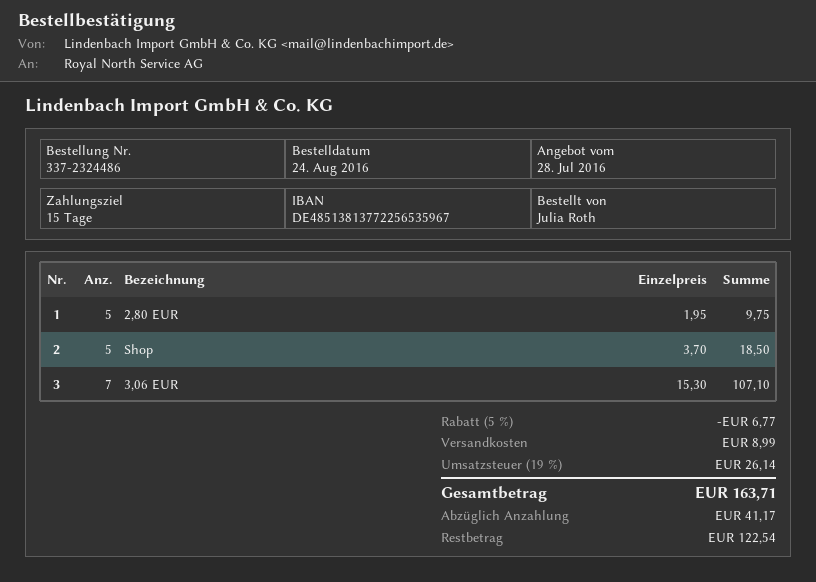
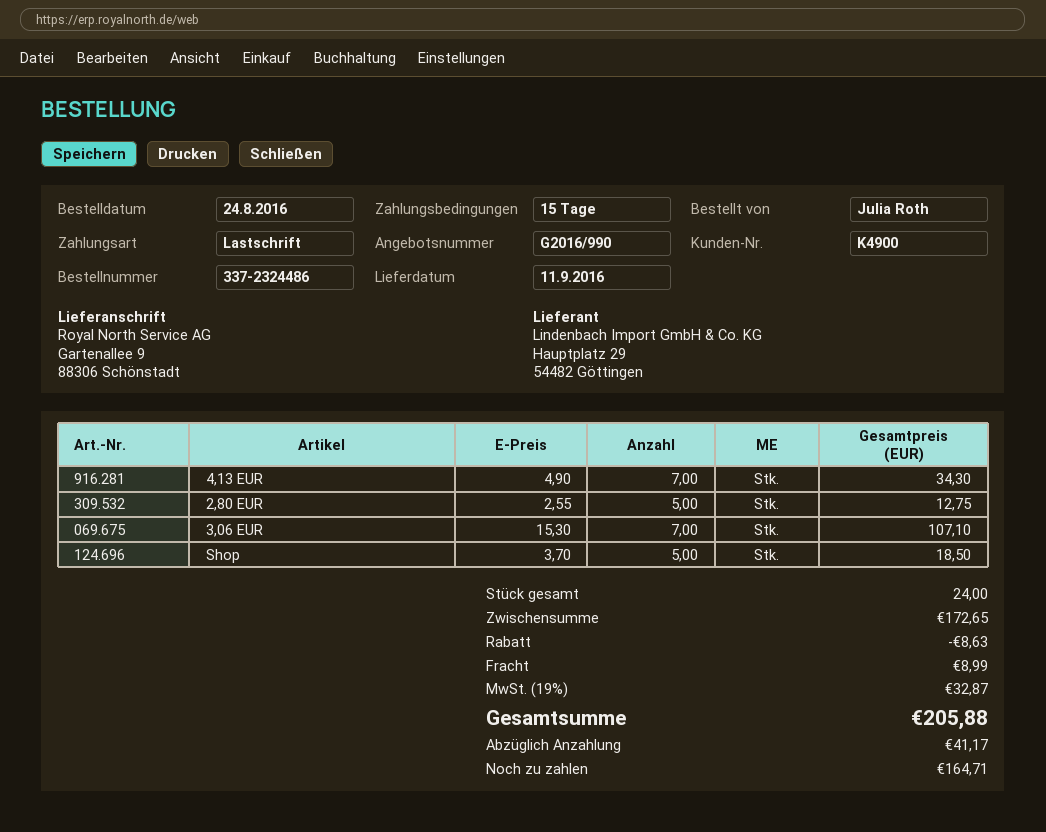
2,80 EUR: 5 x 1.95 = 9.75 -> 5 x 2.55 = 12.75
4,13 EUR: none -> 7 x 4.90 = 34.30
discount: 6.77 -> 8.63
tax: 19% = 26.14 -> 19% = 32.87
total: 163.71 -> 205.88
balance: 122.54 -> 164.71

